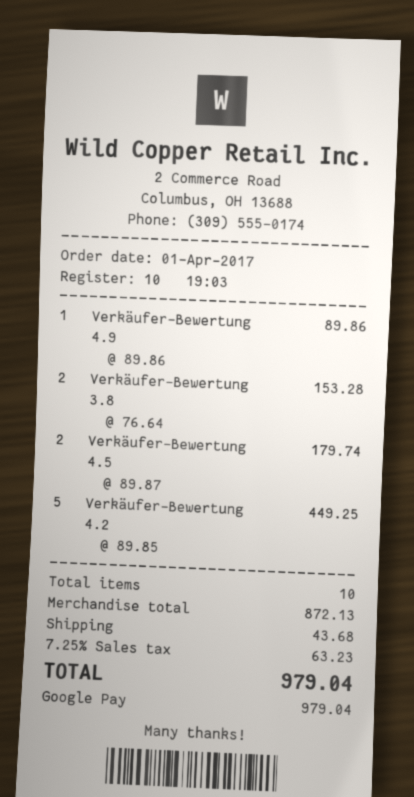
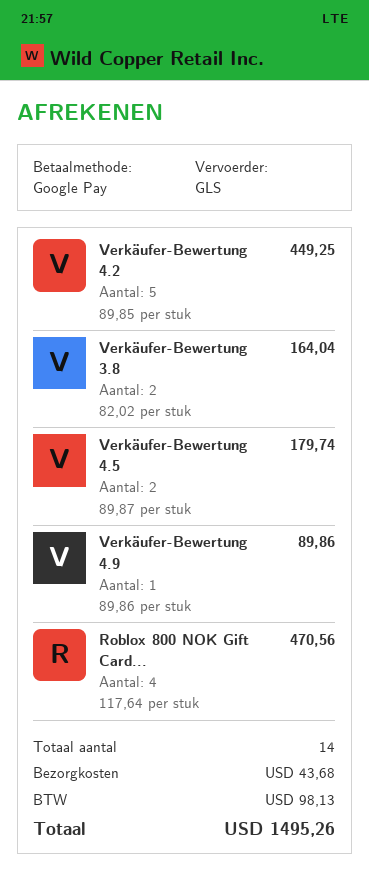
Verkäufer-Bewertung 3.8: 2 x 76.64 = 153.28 -> 2 x 82.02 = 164.04
Roblox 800 NOK Gift Card...: none -> 4 x 117.64 = 470.56
total quantity: 10 -> 14
tax: 63.23 -> 98.13
total: 979.04 -> 1495.26

